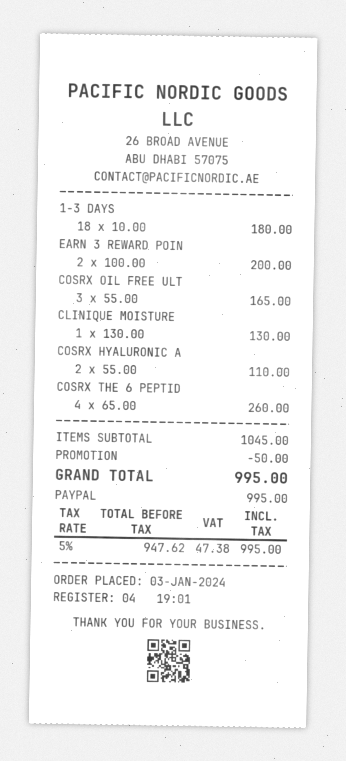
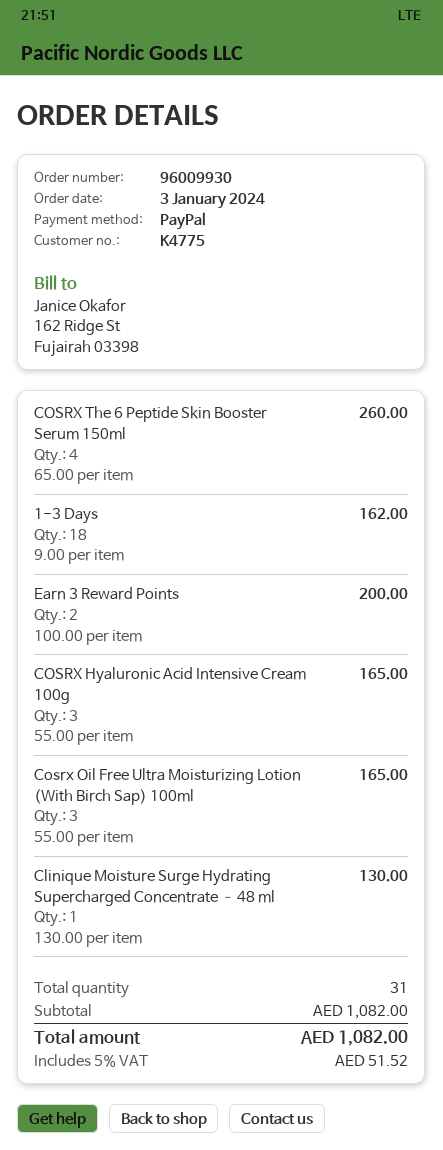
1-3 DAYS: 18 x 10.00 = 180.00 -> 18 x 9.00 = 162.00
COSRX HYALURONIC A: 2 x 55.00 = 110.00 -> 3 x 55.00 = 165.00
subtotal: 1045.00 -> 1082.00
discount: 50.00 -> none
tax: 5% = 47.38 -> 5% = 51.52
total: 995.00 -> 1082.00

